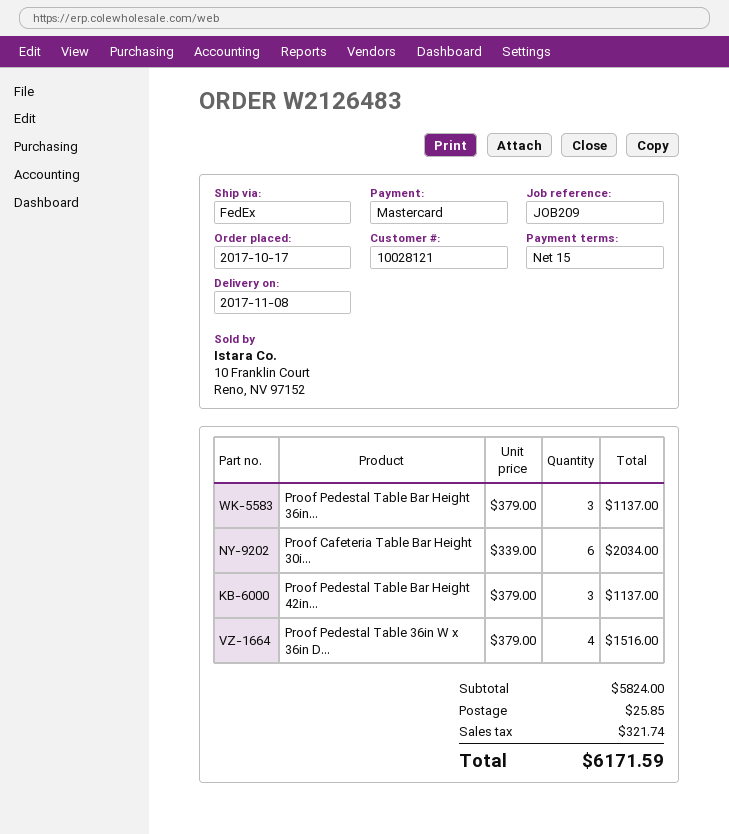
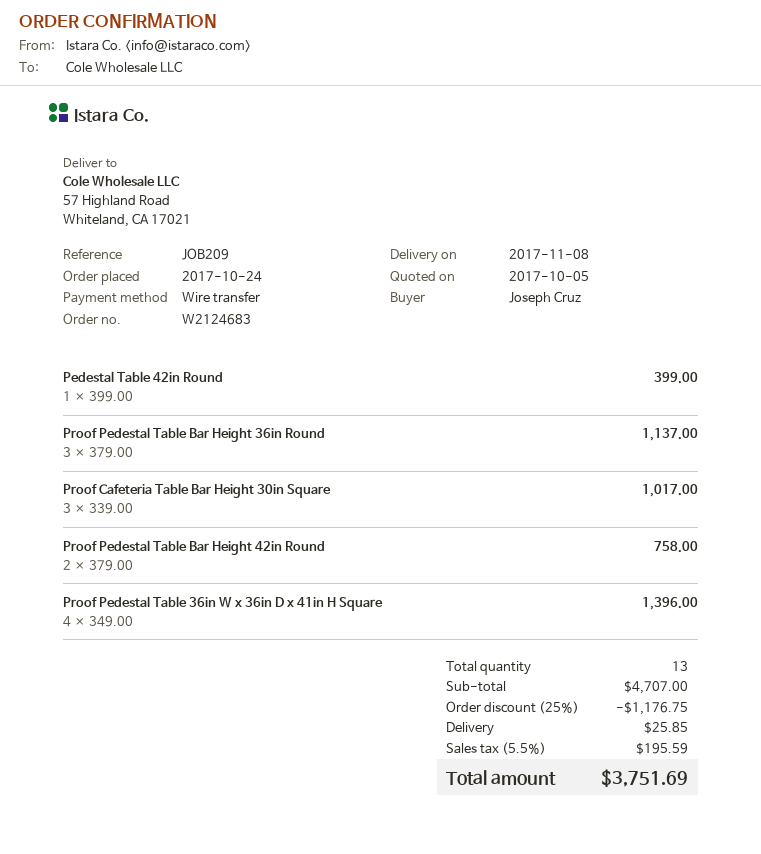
order number: W2126483 -> W2124683
order date: 2017-10-17 -> 2017-10-24
payment method: Mastercard -> bank transfer
Proof Cafeteria Table Bar Height 30i...: 6 x 339.00 = 2034.00 -> 3 x 339.00 = 1017.00
Proof Pedestal Table Bar Height 42in...: 3 x 379.00 = 1137.00 -> 2 x 379.00 = 758.00
Proof Pedestal Table 36in W x 36in D...: 4 x 379.00 = 1516.00 -> 4 x 349.00 = 1396.00
Pedestal Table 42in Round: none -> 1 x 399.00 = 399.00
subtotal: 5824.00 -> 4707.00
discount: none -> 25% = 1176.75
tax: 321.74 -> 195.59
total: 6171.59 -> 3751.69

